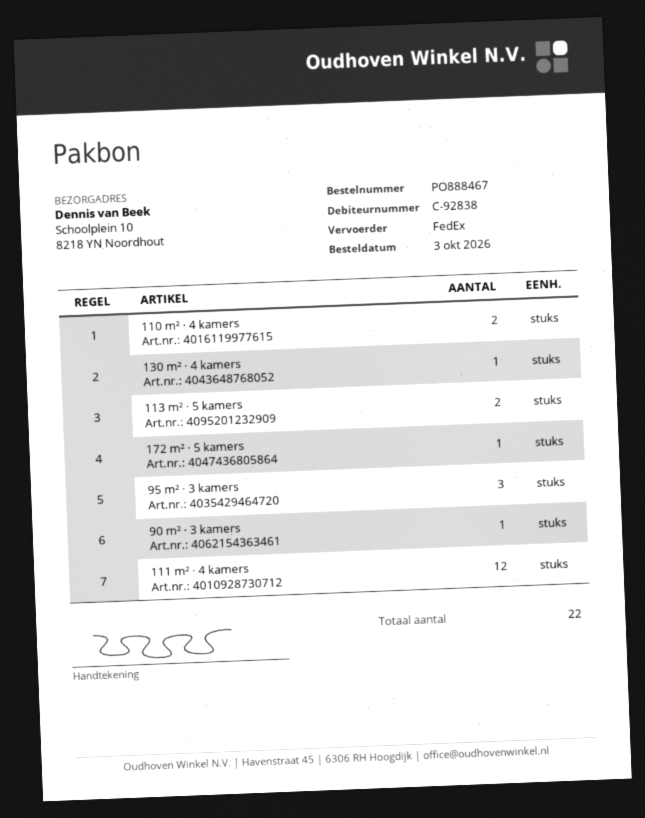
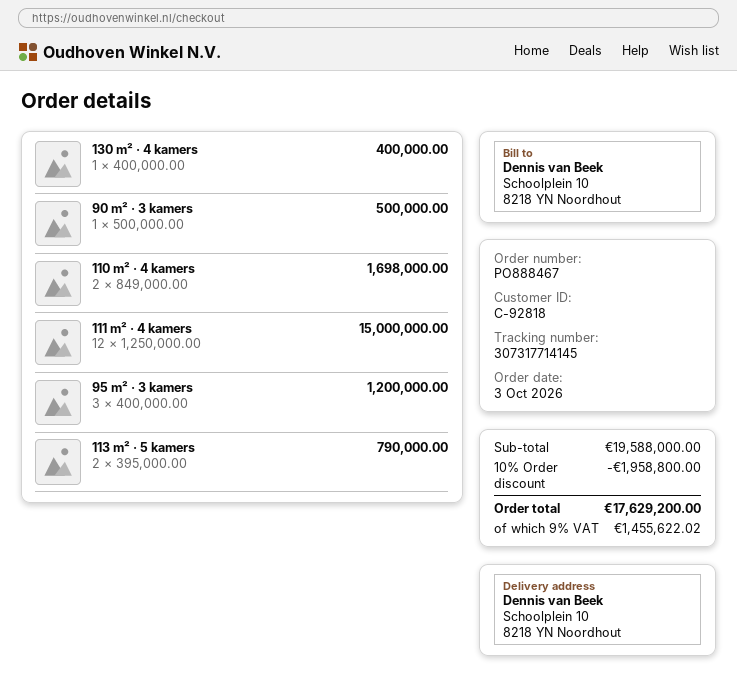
customer number: C-92838 -> C-92818
172 m² · 5 kamers: 1 -> none

